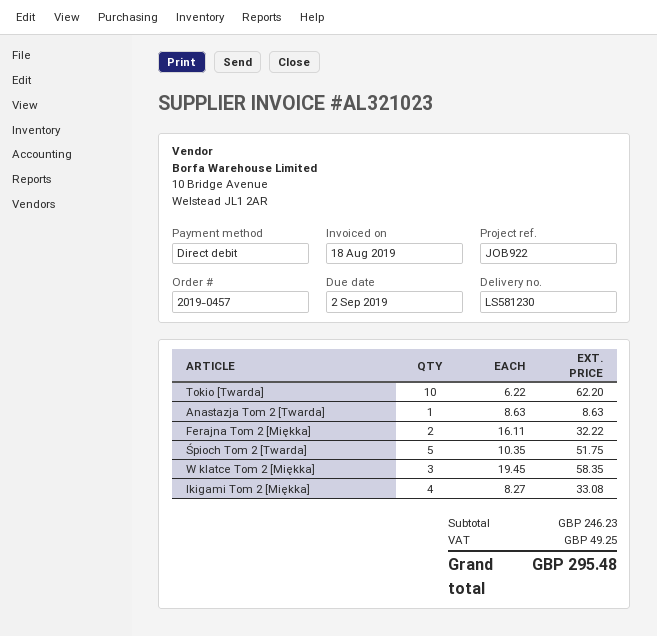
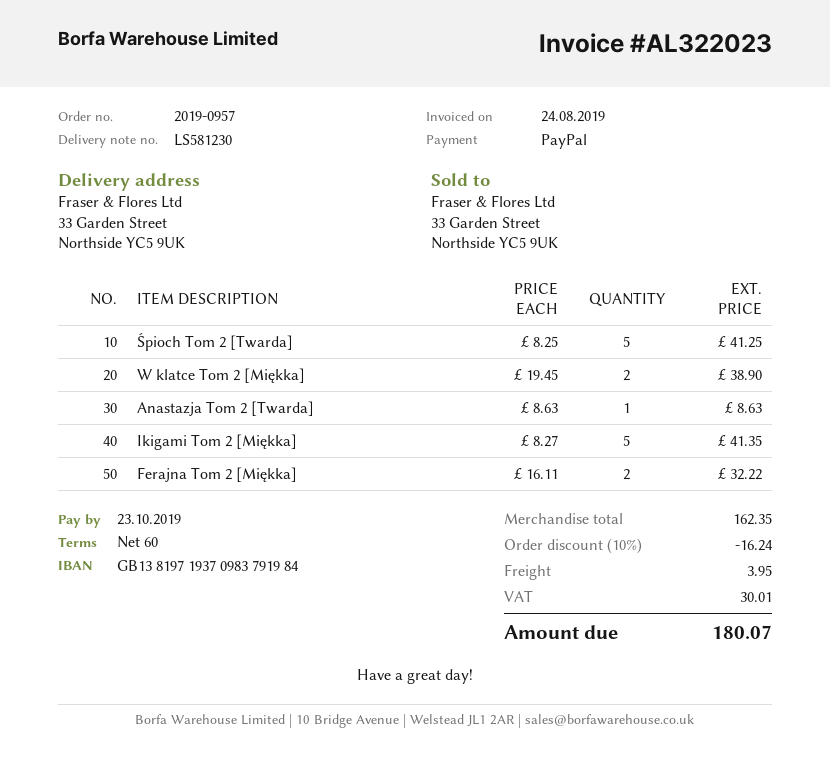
order number: 2019-0457 -> 2019-0957
invoice number: AL321023 -> AL322023
invoice date: 2019-08-18 -> 2019-08-24
due date: 2019-09-02 -> 2019-10-23
payment method: direct debit -> PayPal
Tokio [Twarda]: 10 x 6.22 = 62.20 -> none
Śpioch Tom 2 [Twarda]: 5 x 10.35 = 51.75 -> 5 x 8.25 = 41.25
W klatce Tom 2 [Miękka]: 3 x 19.45 = 58.35 -> 2 x 19.45 = 38.90
Ikigami Tom 2 [Miękka]: 4 x 8.27 = 33.08 -> 5 x 8.27 = 41.35
subtotal: 246.23 -> 162.35
discount: none -> 10% = 16.24
shipping: none -> 3.95
tax: 49.25 -> 30.01
total: 295.48 -> 180.07

